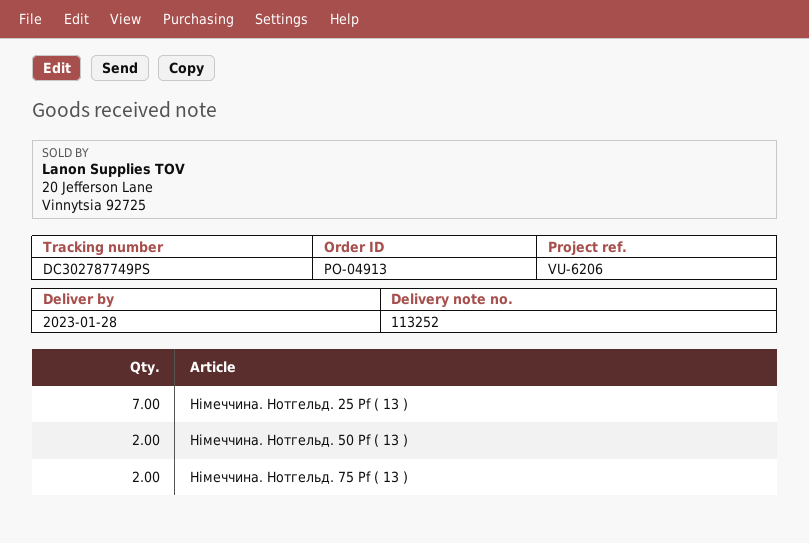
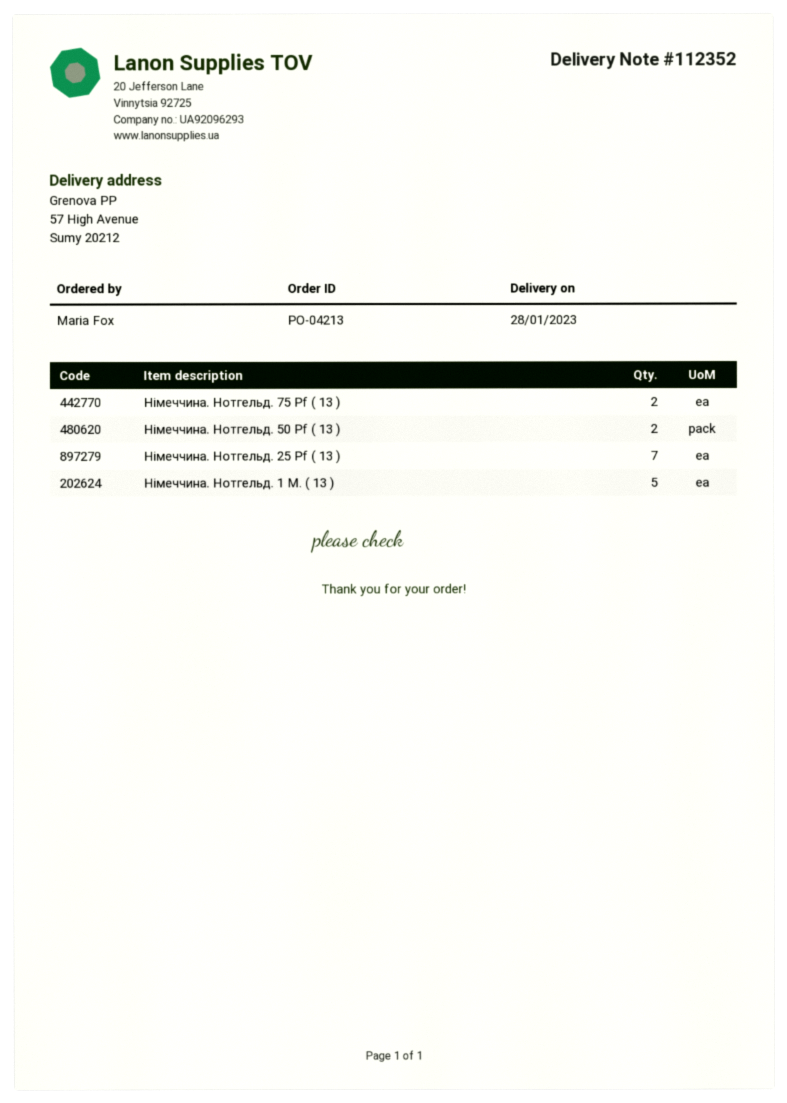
order number: PO-04913 -> PO-04213
delivery note number: 113252 -> 112352
Німеччина. Нотгельд. 1 М. ( 13 ): none -> 5

